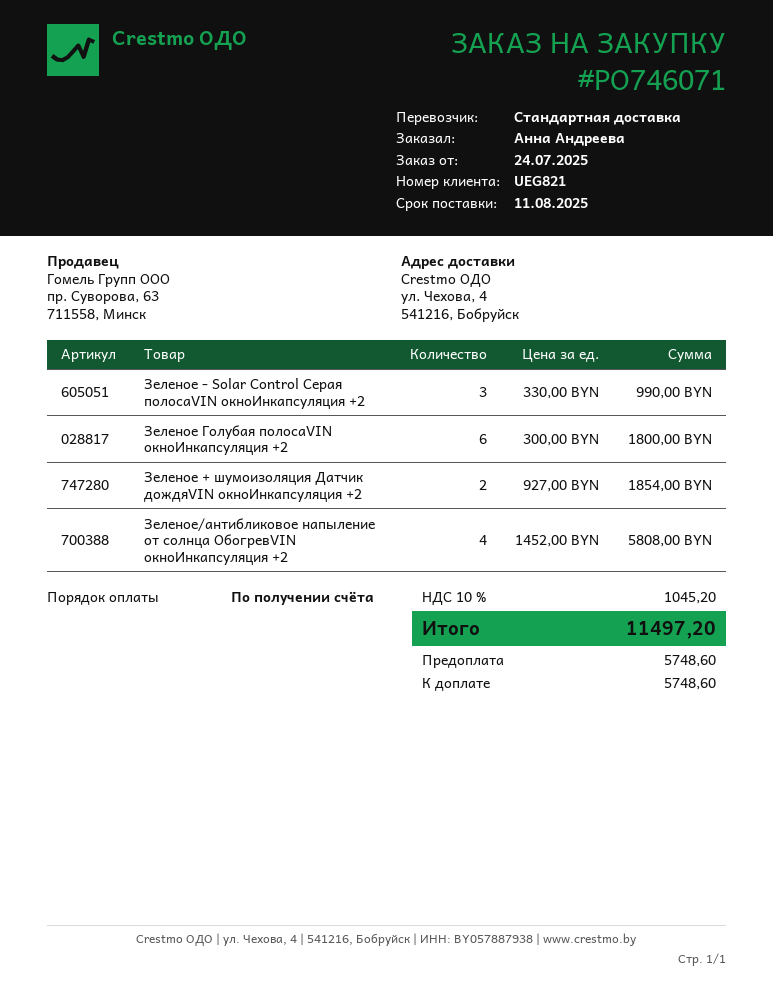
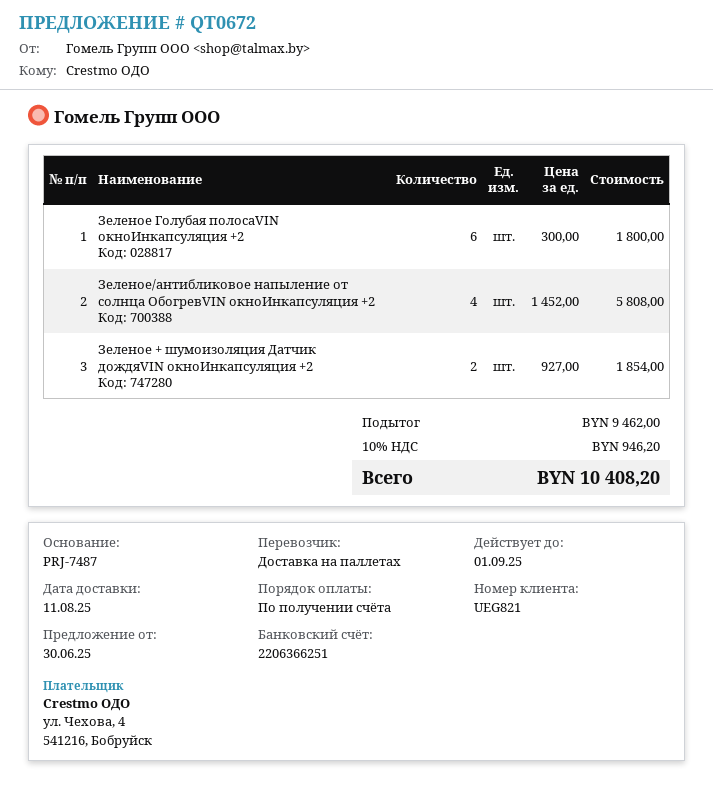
shipping method: standard -> pallet freight
Зеленое - Solar Control Серая полосаVIN окноИнкапсуляция +2: 3 x 330.00 = 990.00 -> none
tax: 10% = 1045.20 -> 10% = 946.20
total: 11497.20 -> 10408.20

